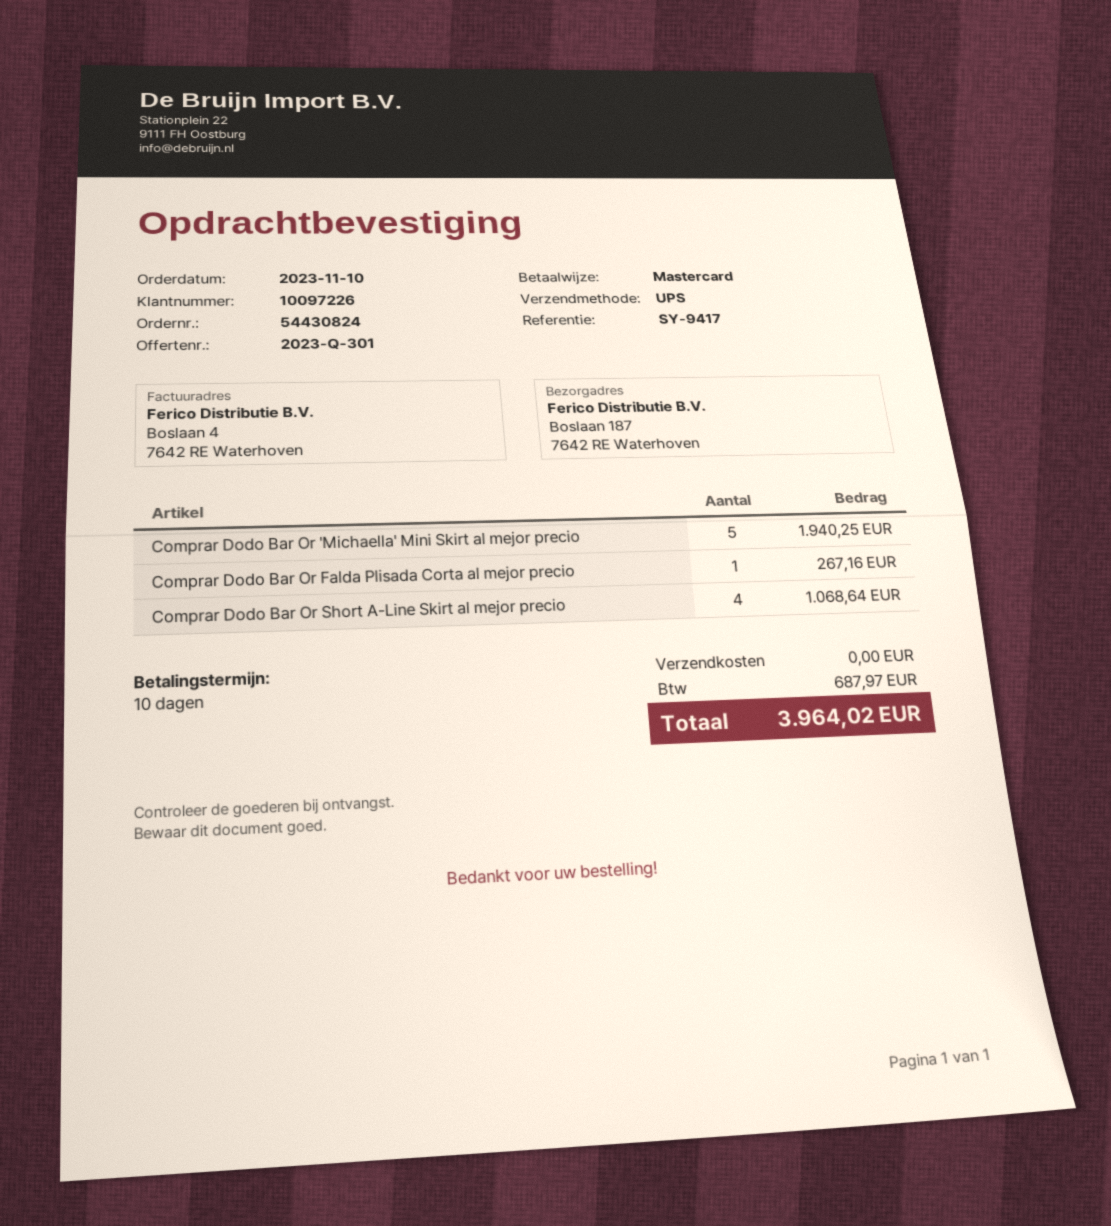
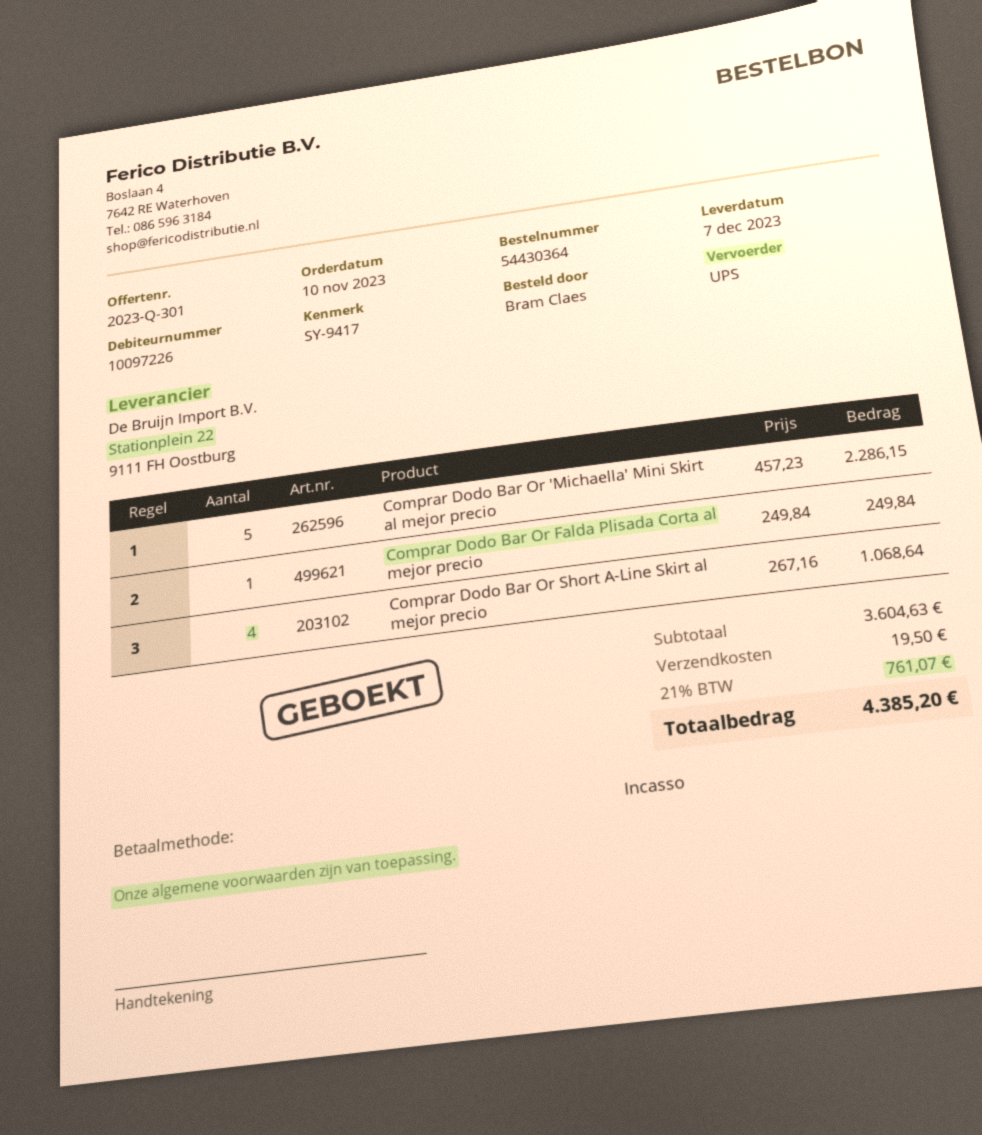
order number: 54430824 -> 54430364
payment method: Mastercard -> direct debit
Comprar Dodo Bar Or 'Michaella' Mini Skirt al mejor precio: 5 for 1940.25 -> 5 for 2286.15
Comprar Dodo Bar Or Falda Plisada Corta al mejor precio: 1 for 267.16 -> 1 for 249.84
shipping: 0.00 -> 19.50
tax: 687.97 -> 761.07
total: 3964.02 -> 4385.20

